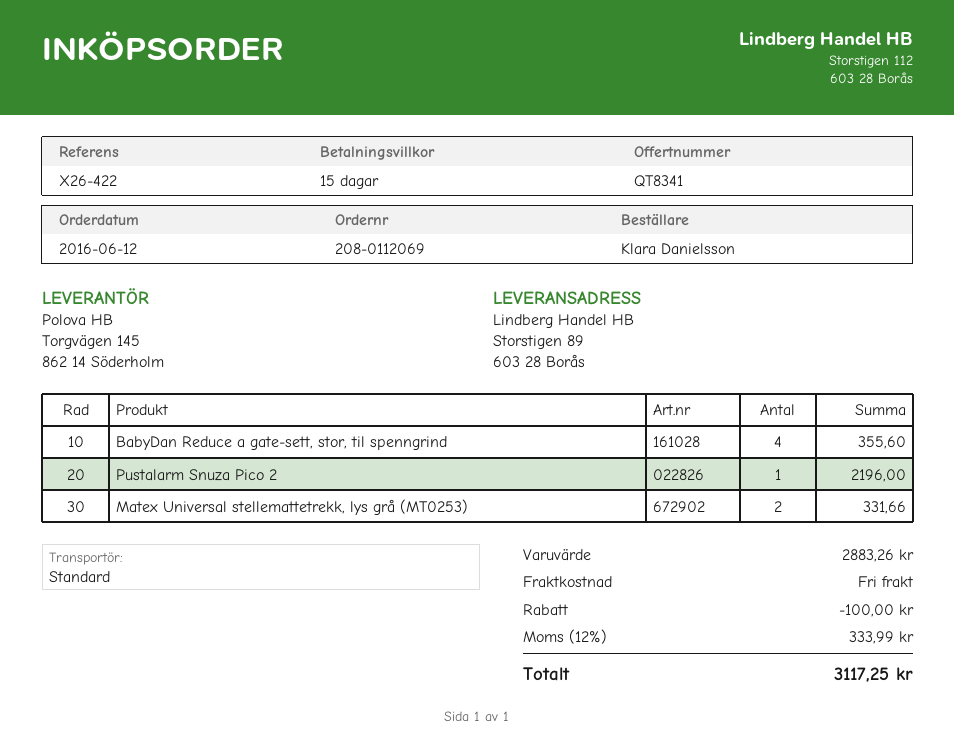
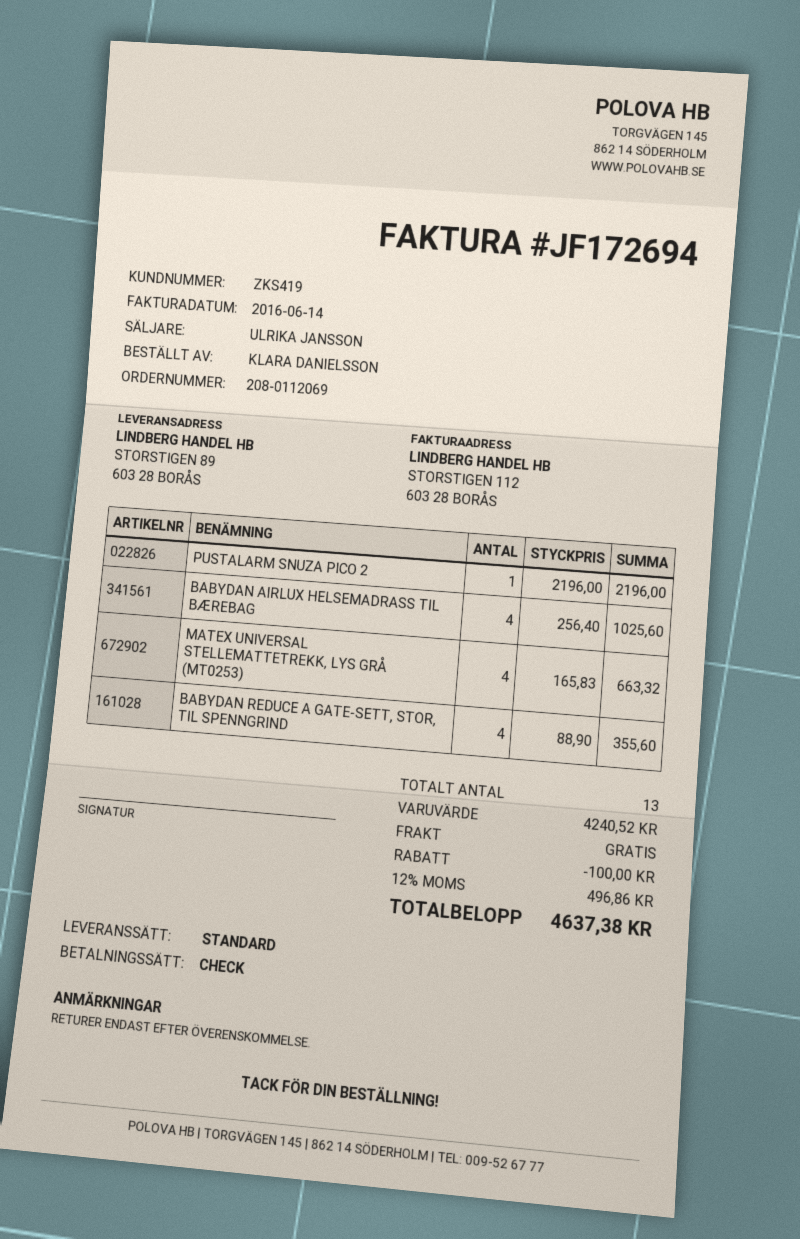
Matex Universal stellemattetrekk, lys grå (MT0253): 2 for 331.66 -> 4 for 663.32
BABYDAN AIRLUX HELSEMADRASS TIL BÆREBAG: none -> 4 for 1025.60
subtotal: 2883.26 -> 4240.52
tax: 12% = 333.99 -> 12% = 496.86
total: 3117.25 -> 4637.38

